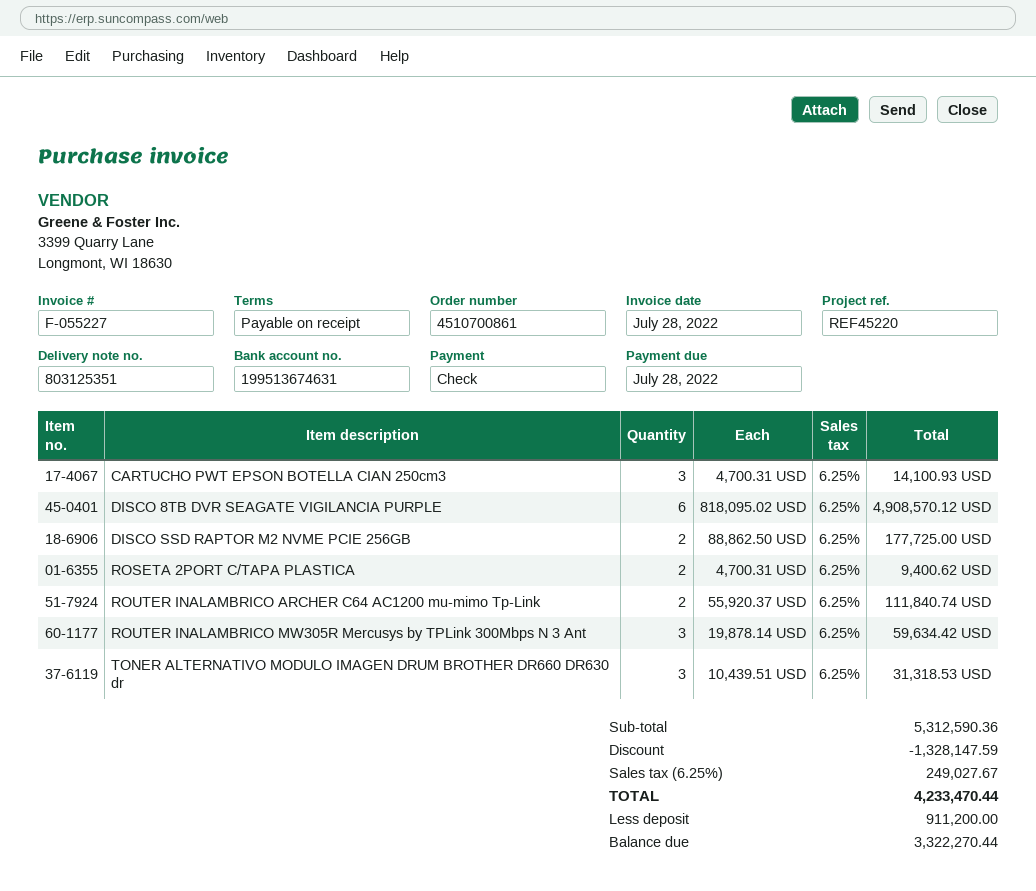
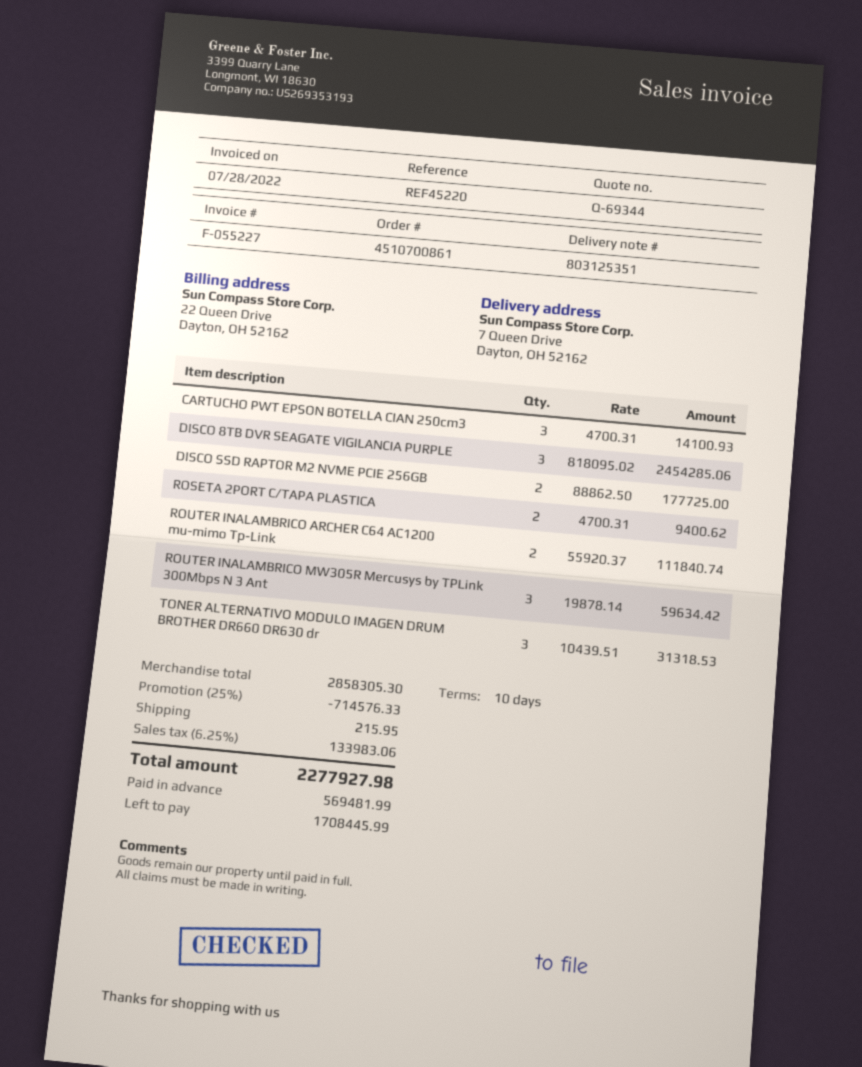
payment terms: on receipt -> 10 days
DISCO 8TB DVR SEAGATE VIGILANCIA PURPLE: 6 x 818095.02 = 4908570.12 -> 3 x 818095.02 = 2454285.06
subtotal: 5312590.36 -> 2858305.30
discount: 1328147.59 -> 714576.33
shipping: none -> 215.95
tax: 6.25% = 249027.67 -> 6.25% = 133983.06
total: 4233470.44 -> 2277927.98
deposit: 911200.00 -> 569481.99
balance: 3322270.44 -> 1708445.99

